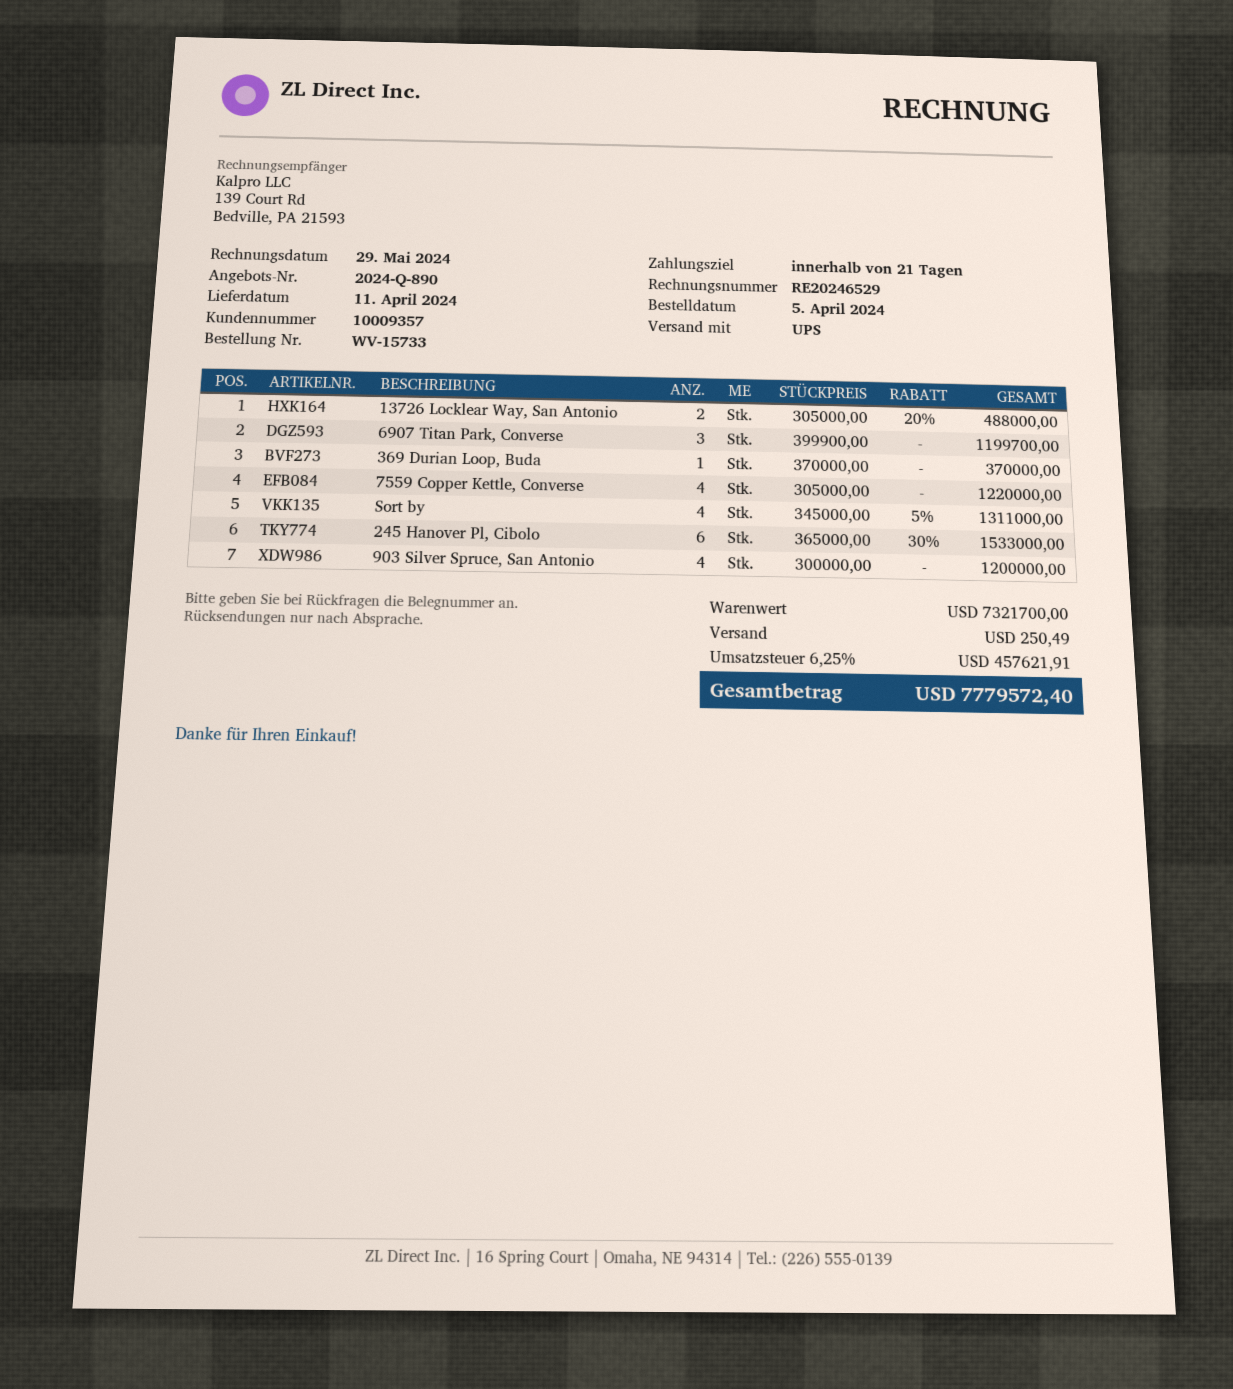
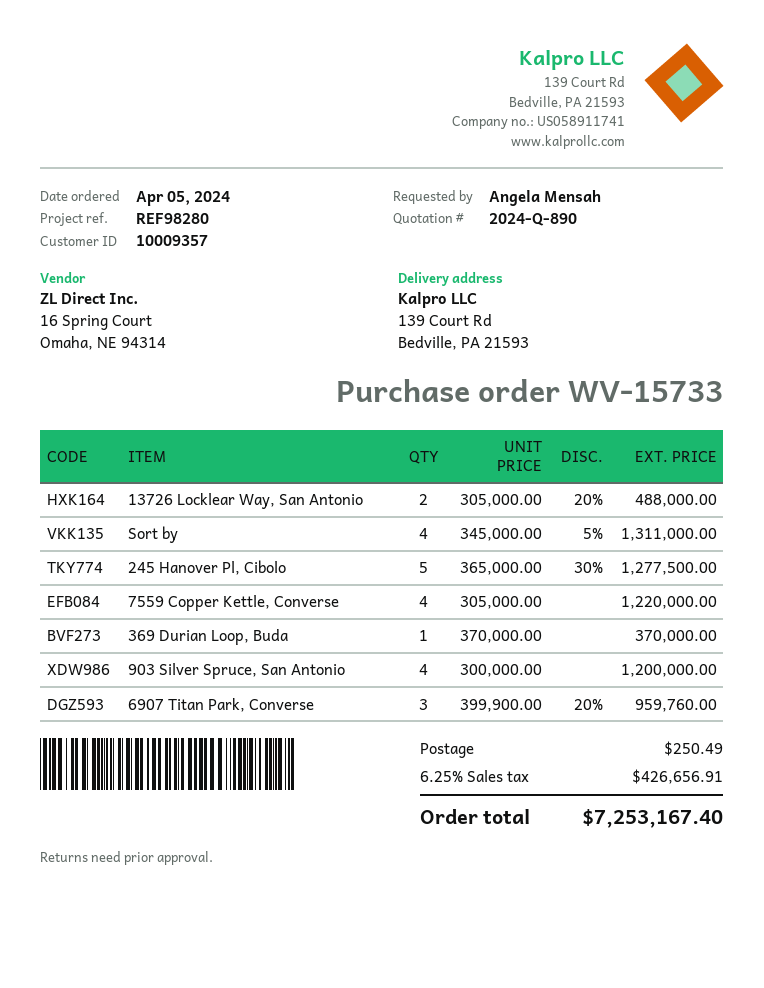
6907 Titan Park, Converse: 3 x 399900.00 = 1199700.00 -> 3 x 399900.00 - 20% = 959760.00
245 Hanover Pl, Cibolo: 6 x 365000.00 - 30% = 1533000.00 -> 5 x 365000.00 - 30% = 1277500.00
tax: 6.25% = 457621.91 -> 6.25% = 426656.91
total: 7779572.40 -> 7253167.40

